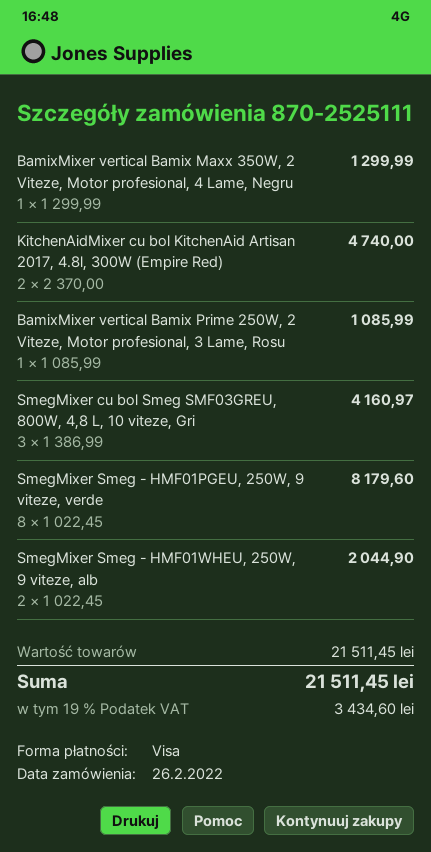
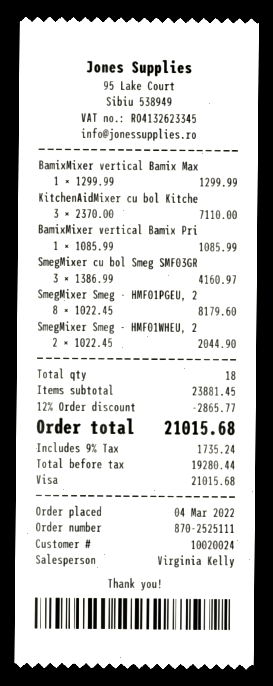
order date: 2022-02-26 -> 2022-03-04
KitchenAidMixer cu bol KitchenAid Artisan 2017, 4.8l, 300W (Empire Red): 2 x 2370.00 = 4740.00 -> 3 x 2370.00 = 7110.00
subtotal: 21511.45 -> 23881.45
discount: none -> 12% = 2865.77
tax: 19% = 3434.60 -> 9% = 1735.24
total: 21511.45 -> 21015.68

